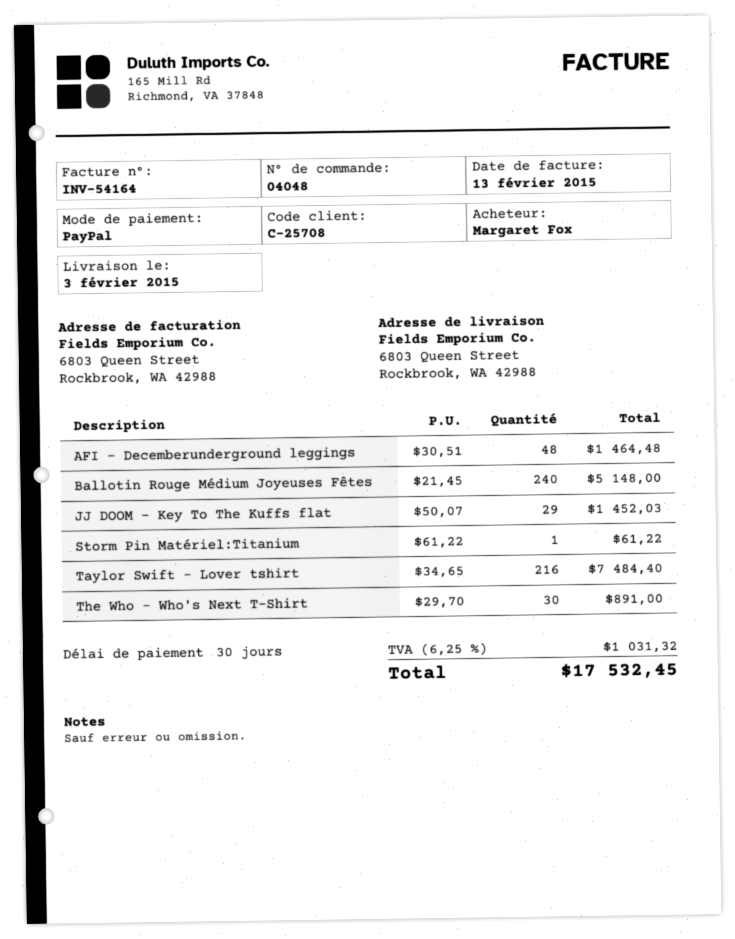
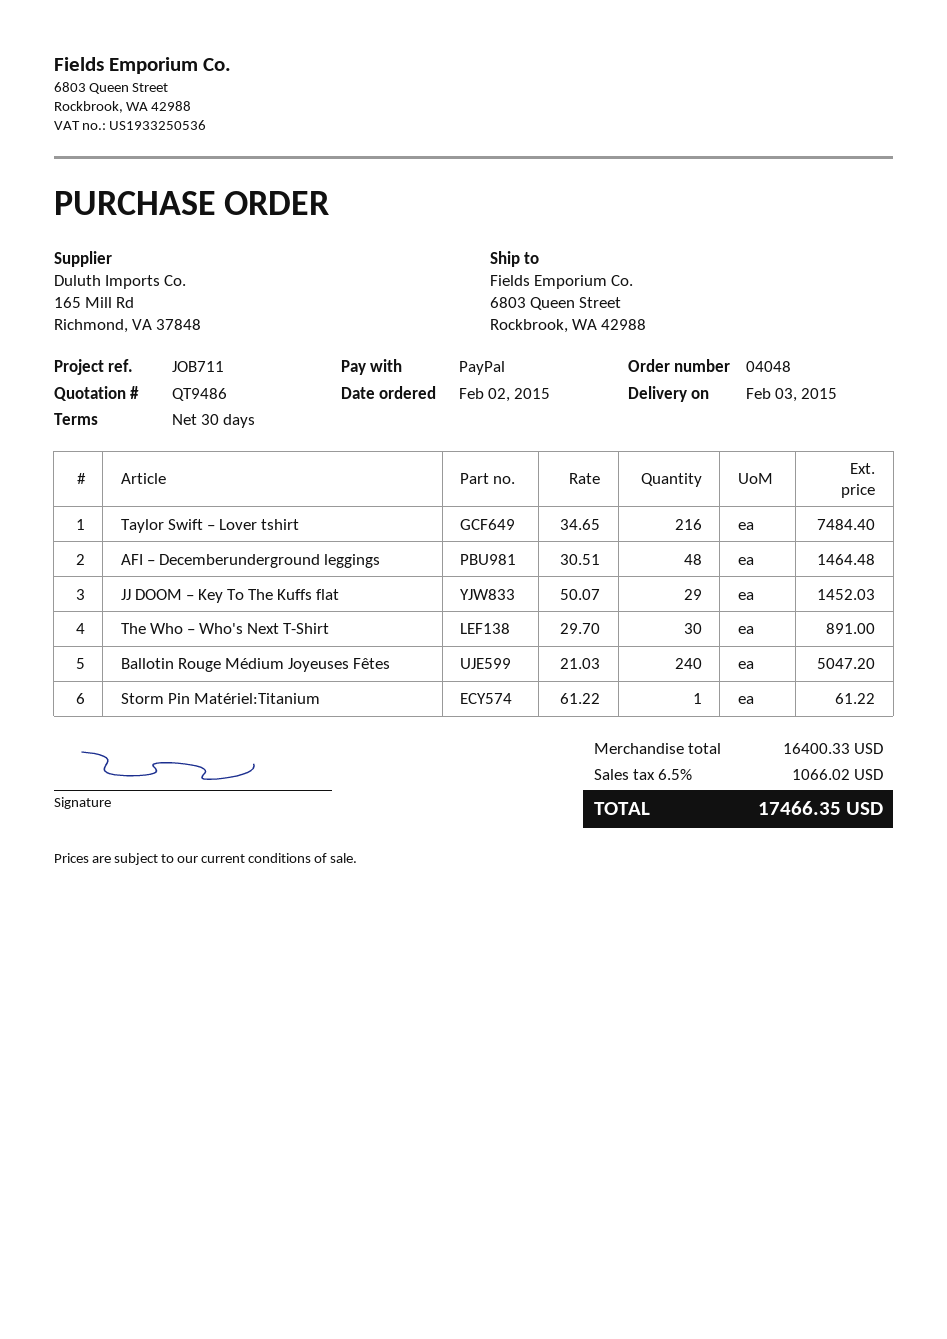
Ballotin Rouge Médium Joyeuses Fêtes: 240 x 21.45 = 5148.00 -> 240 x 21.03 = 5047.20
tax: 6.25% = 1031.32 -> 6.5% = 1066.02
total: 17532.45 -> 17466.35

